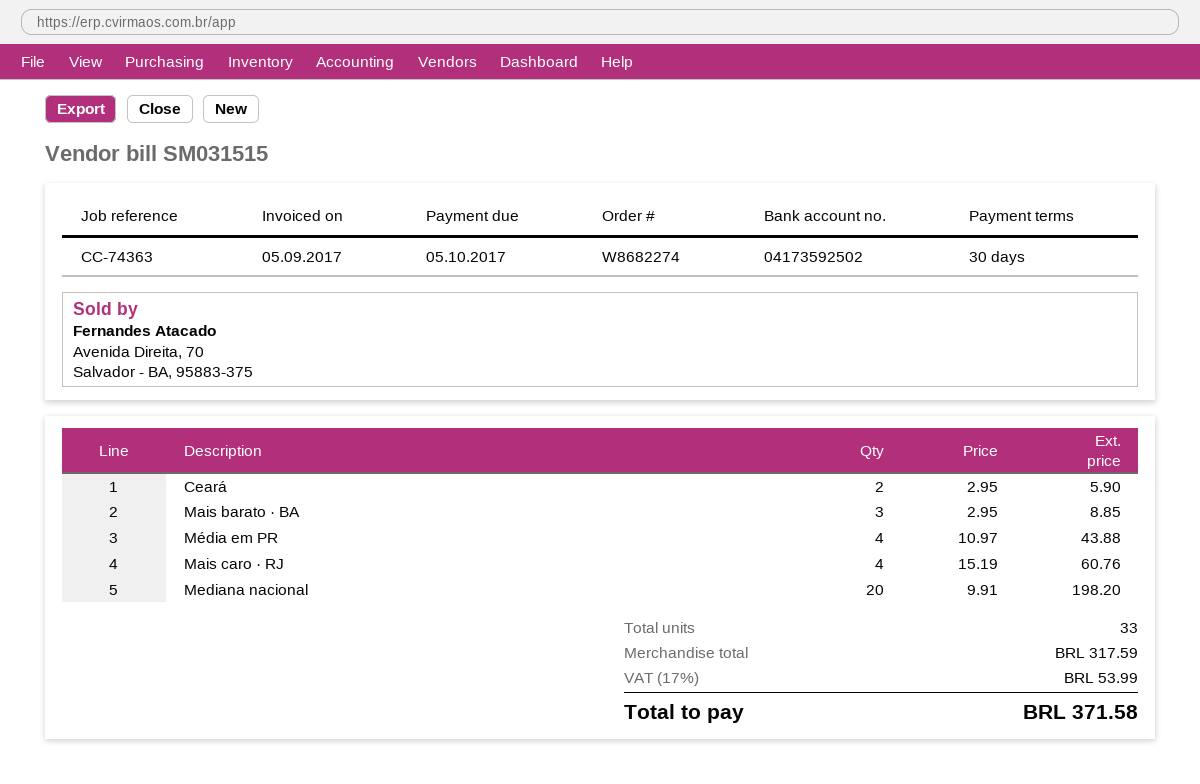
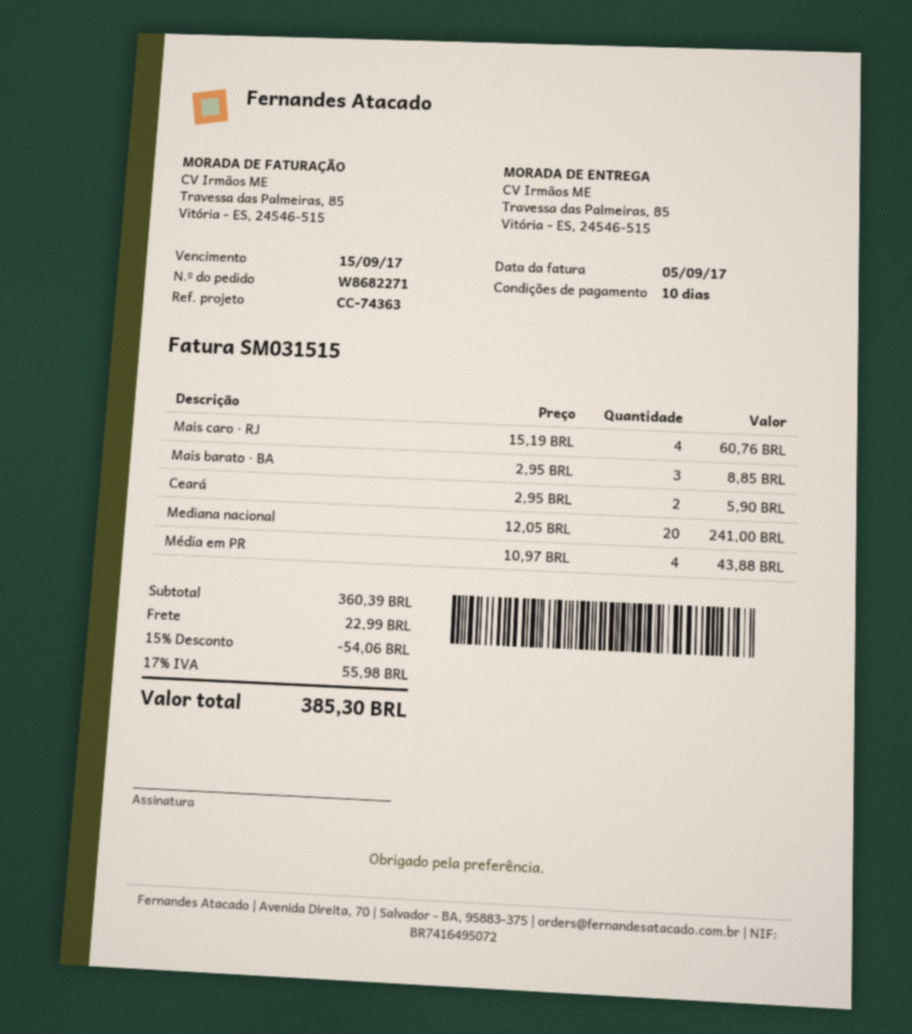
order number: W8682274 -> W8682271
payment terms: 30 days -> 10 days
due date: 2017-10-05 -> 2017-09-15
Mediana nacional: 20 x 9.91 = 198.20 -> 20 x 12.05 = 241.00
subtotal: 317.59 -> 360.39
discount: none -> 15% = 54.06
shipping: none -> 22.99
tax: 17% = 53.99 -> 17% = 55.98
total: 371.58 -> 385.30

